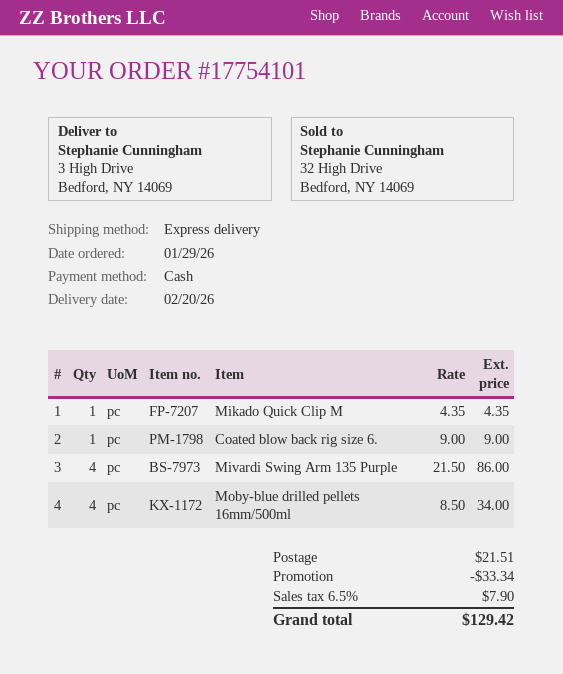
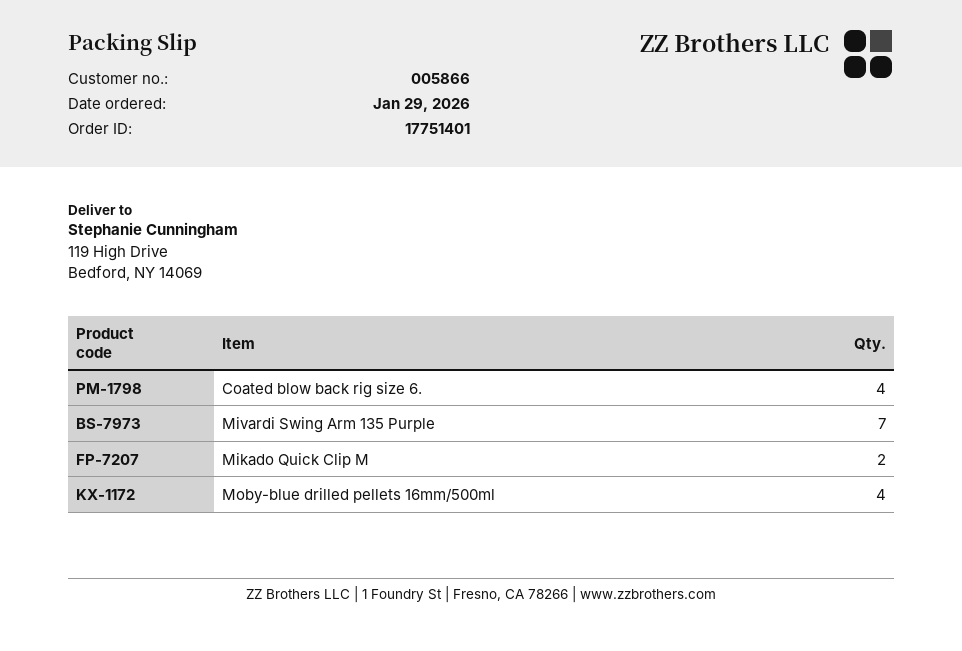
order number: 17754101 -> 17751401
ship to: 3 High Drive, Bedford, NY 14069 -> 119 High Drive, Bedford, NY 14069
Mikado Quick Clip M: 1 -> 2
Coated blow back rig size 6.: 1 -> 4
Mivardi Swing Arm 135 Purple: 4 -> 7

